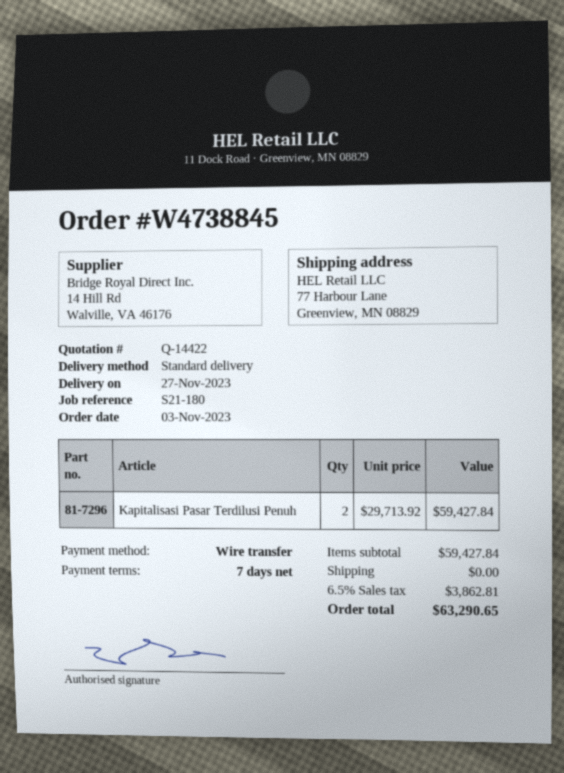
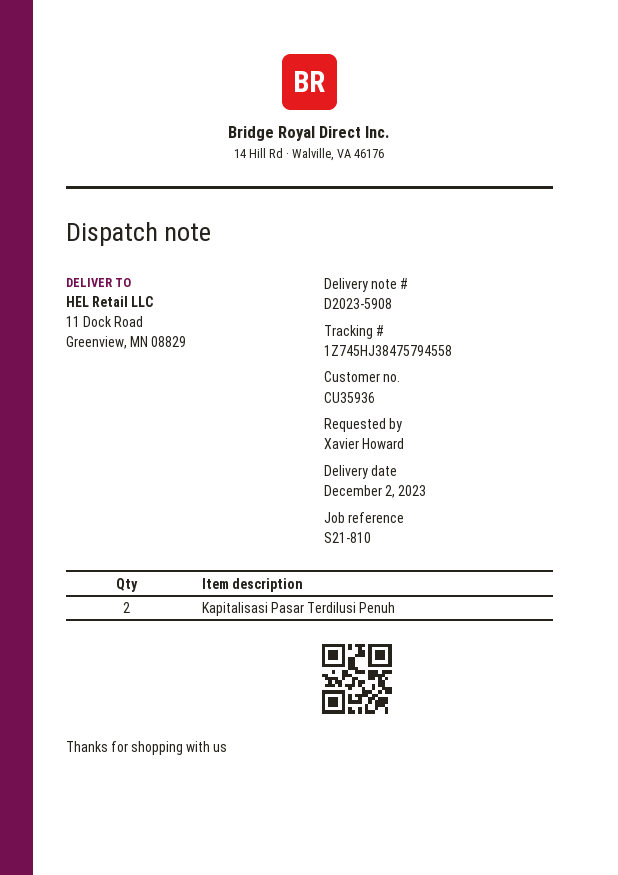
delivery date: 2023-11-27 -> 2023-12-02
reference: S21-180 -> S21-810
ship to: 77 Harbour Lane, Greenview, MN 08829 -> 11 Dock Road, Greenview, MN 08829

